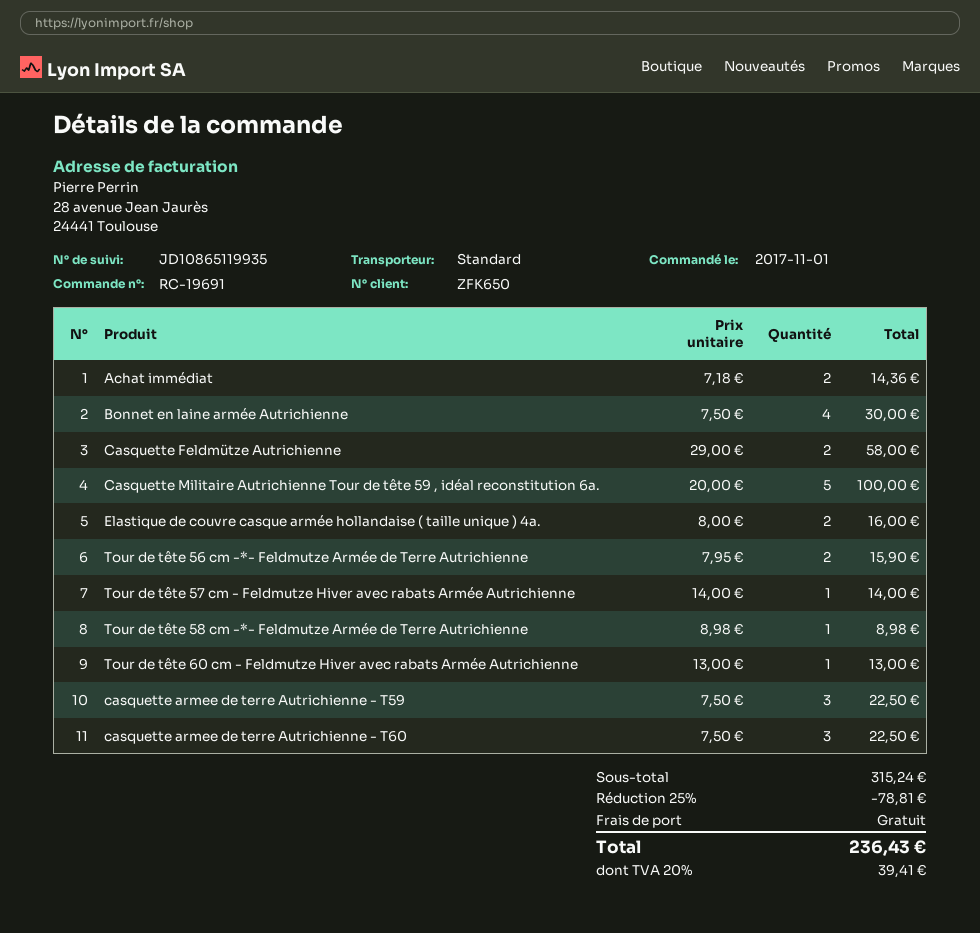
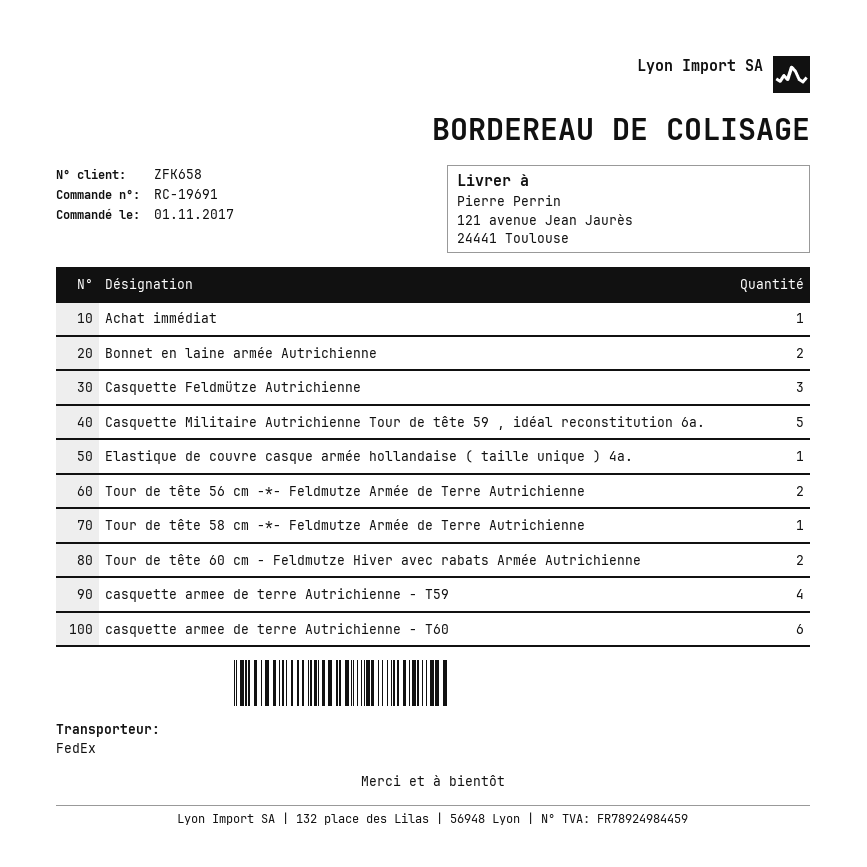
customer number: ZFK650 -> ZFK658
shipping method: standard -> FedEx
Achat immédiat: 2 -> 1
Bonnet en laine armée Autrichienne: 4 -> 2
Casquette Feldmütze Autrichienne: 2 -> 3
Elastique de couvre casque armée hollandaise ( taille unique ) 4a.: 2 -> 1
Tour de tête 57 cm - Feldmutze Hiver avec rabats Armée Autrichienne: 1 -> none
Tour de tête 60 cm - Feldmutze Hiver avec rabats Armée Autrichienne: 1 -> 2
casquette armee de terre Autrichienne - T59: 3 -> 4
casquette armee de terre Autrichienne - T60: 3 -> 6

